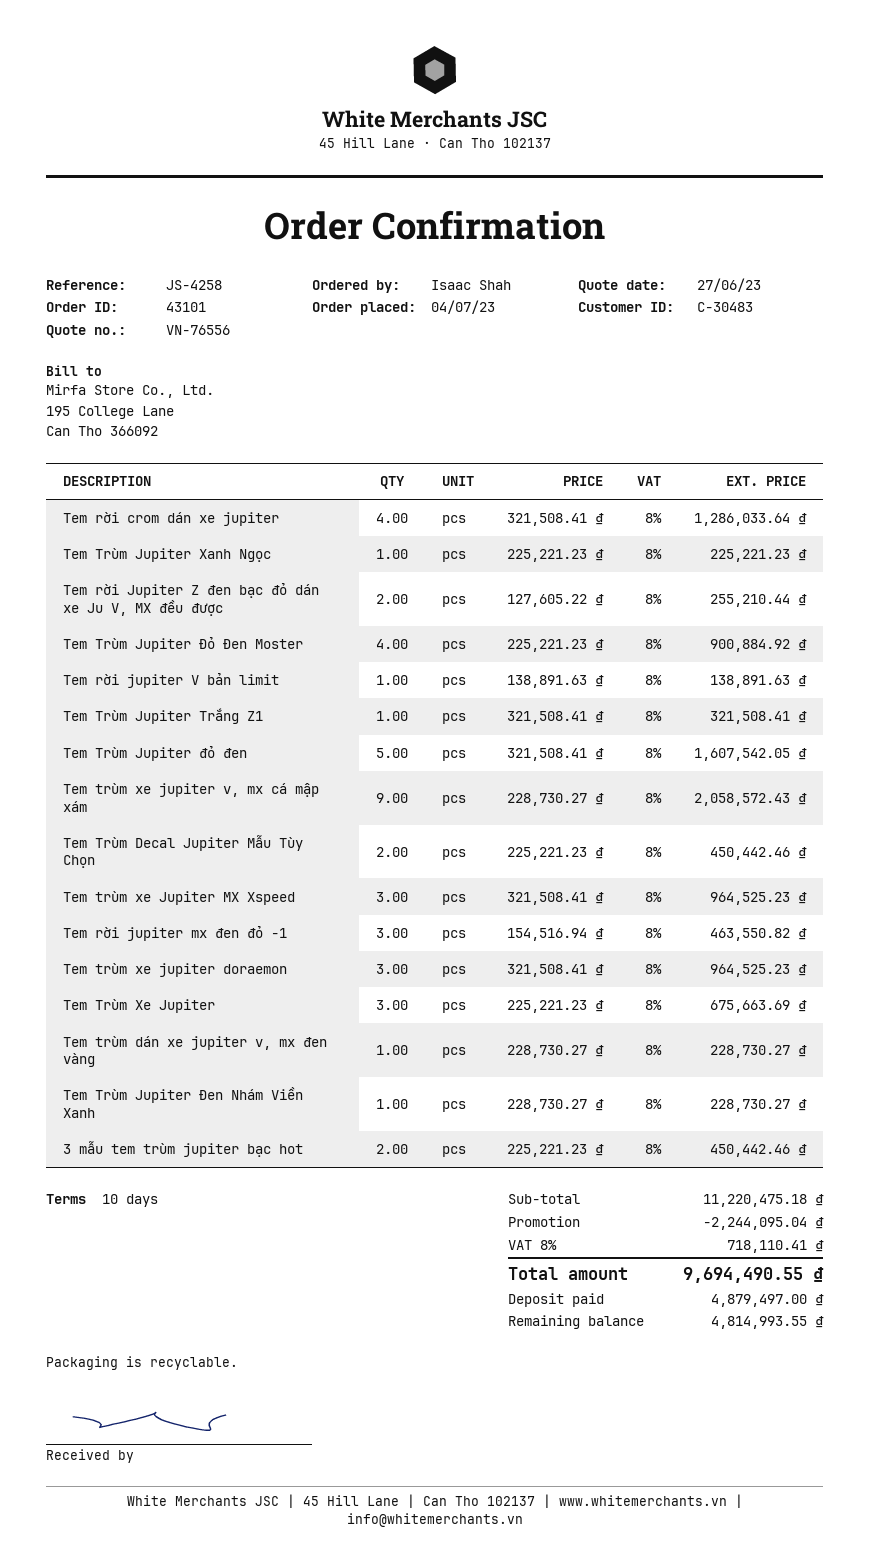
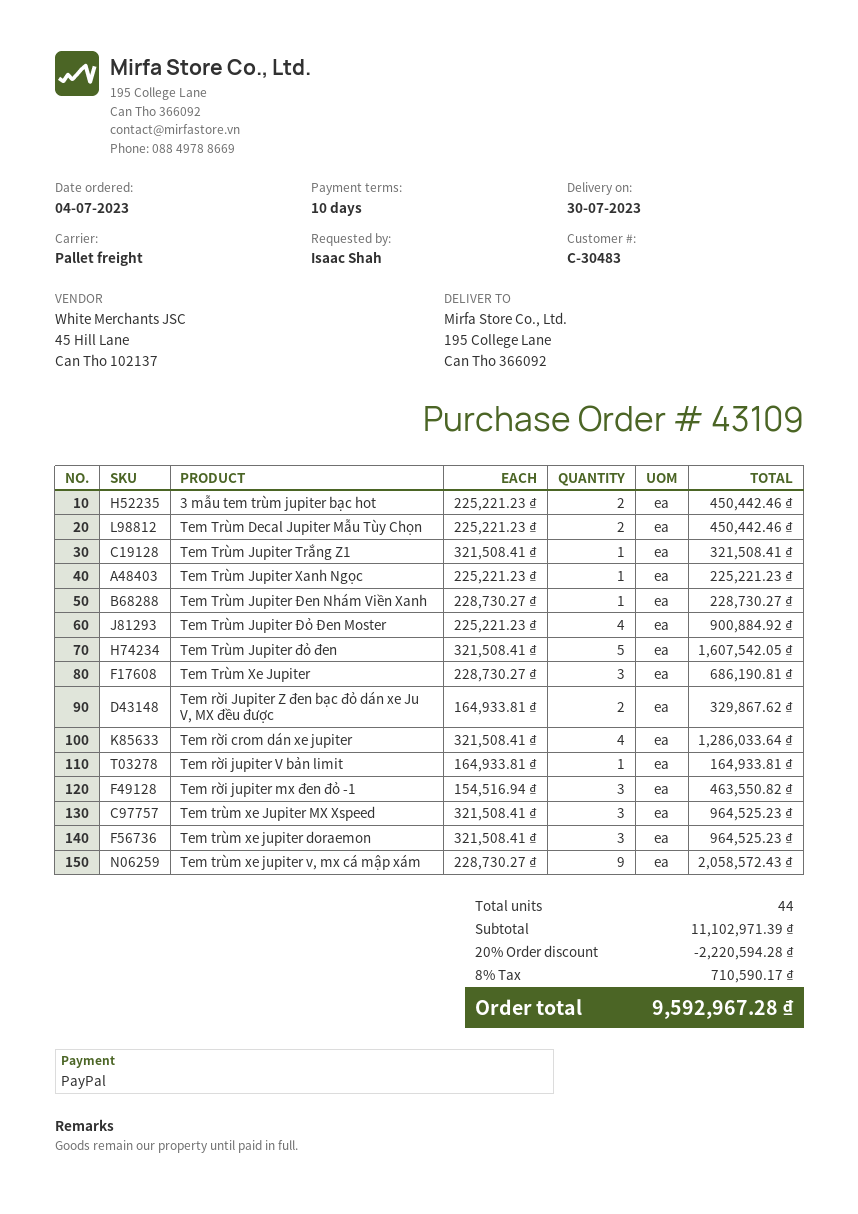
order number: 43101 -> 43109
Tem rời Jupiter Z đen bạc đỏ dán xe Ju V, MX đều được: 2 x 127605.22 = 255210.44 -> 2 x 164933.81 = 329867.62
Tem rời jupiter V bản limit: 1 x 138891.63 = 138891.63 -> 1 x 164933.81 = 164933.81
Tem Trùm Xe Jupiter: 3 x 225221.23 = 675663.69 -> 3 x 228730.27 = 686190.81
Tem trùm dán xe jupiter v, mx đen vàng: 1 x 228730.27 = 228730.27 -> none
subtotal: 11220475.18 -> 11102971.39
discount: 2244095.04 -> 2220594.28
tax: 8% = 718110.41 -> 8% = 710590.17
total: 9694490.55 -> 9592967.28

